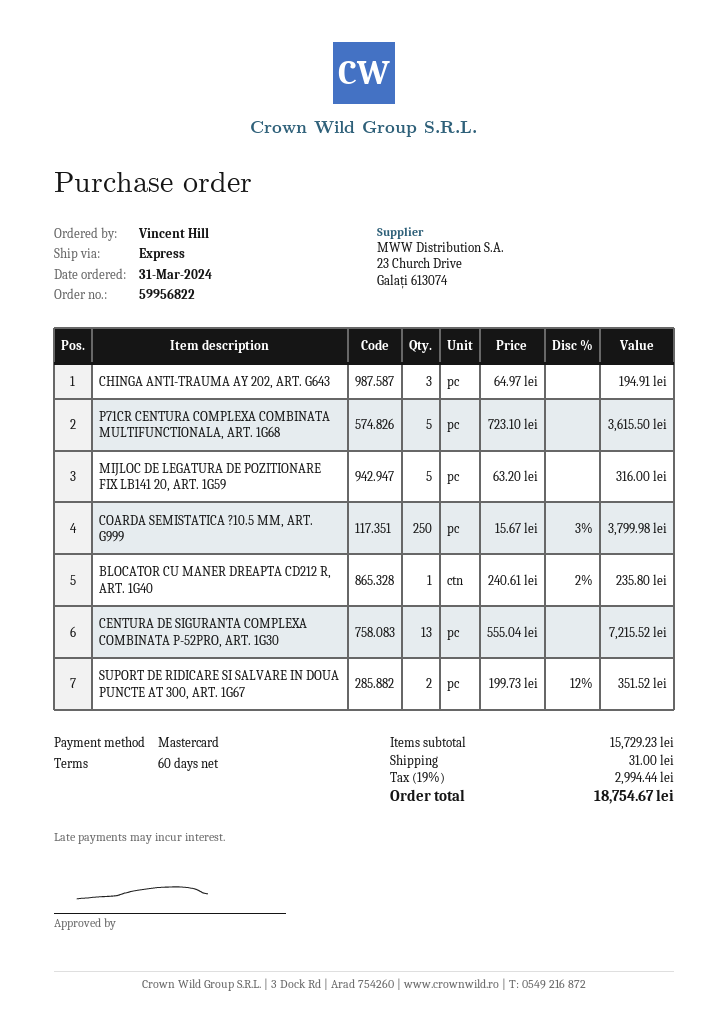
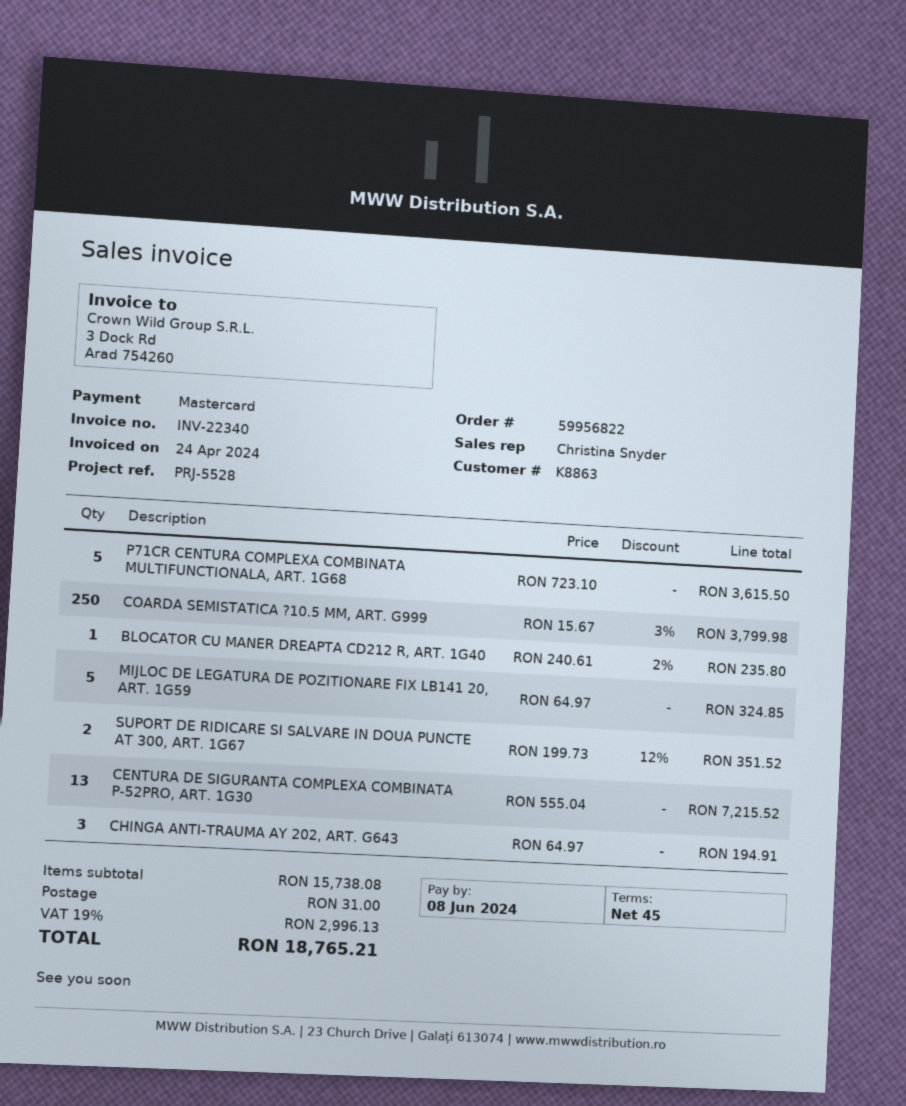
payment terms: 60 days -> 45 days
MIJLOC DE LEGATURA DE POZITIONARE FIX LB141 20, ART. 1G59: 5 x 63.20 = 316.00 -> 5 x 64.97 = 324.85
subtotal: 15729.23 -> 15738.08
tax: 19% = 2994.44 -> 19% = 2996.13
total: 18754.67 -> 18765.21

